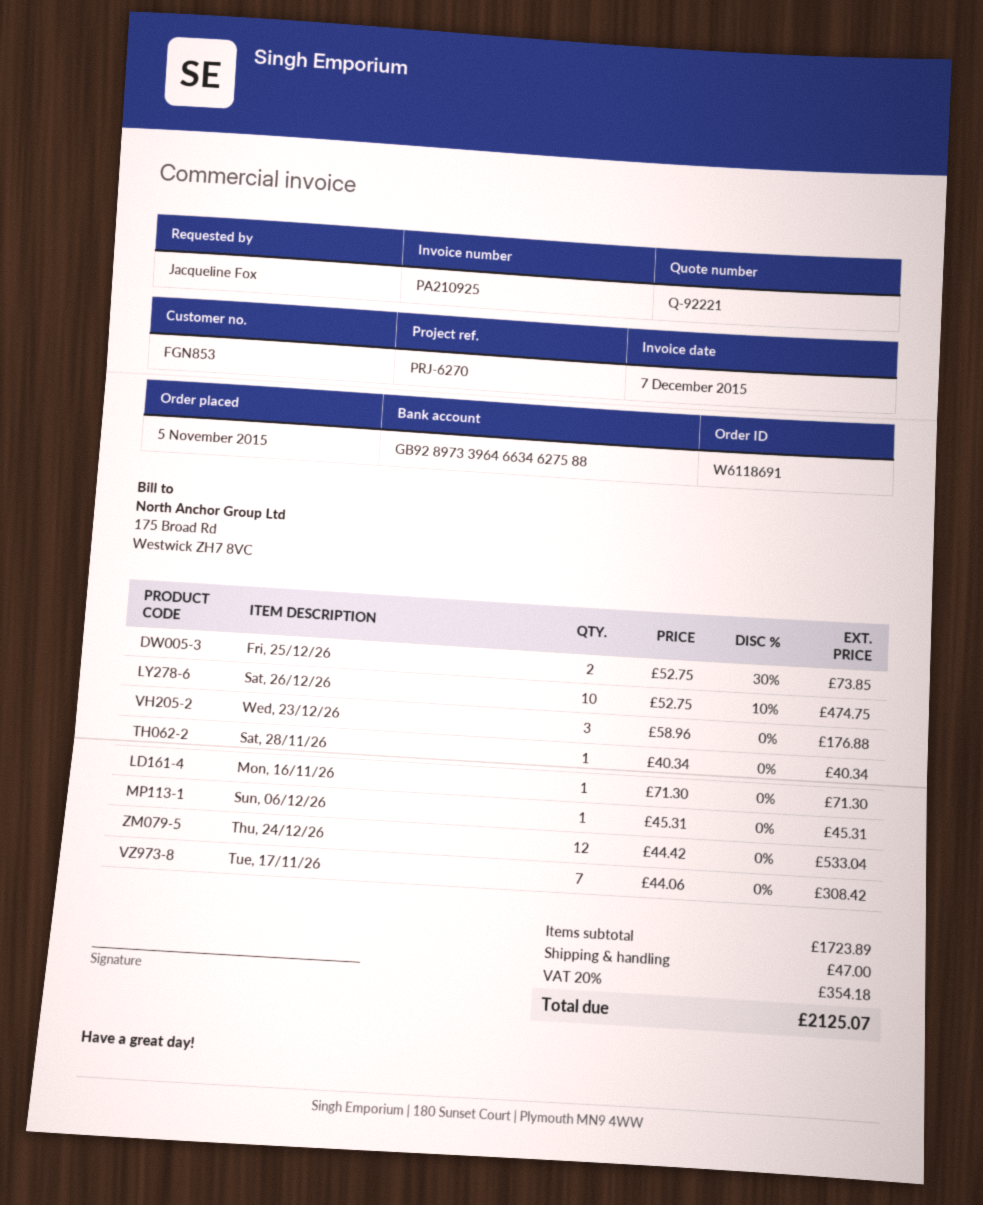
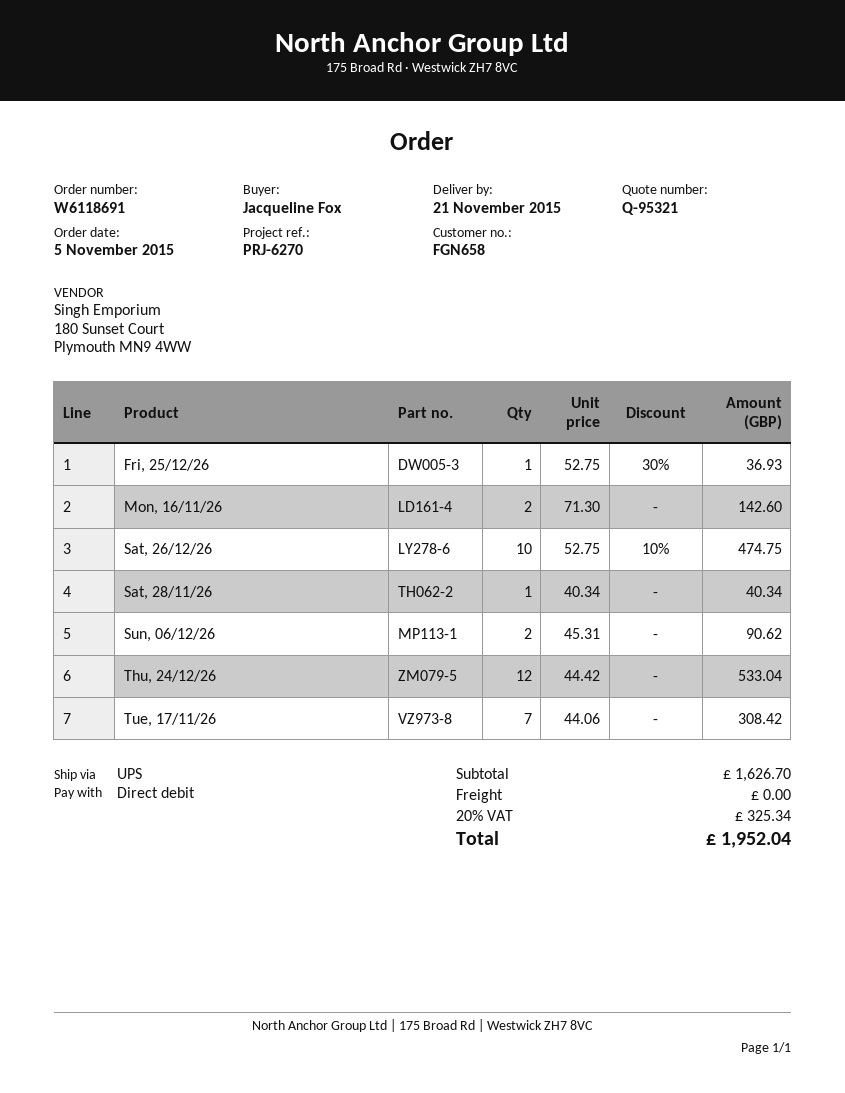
quote number: Q-92221 -> Q-95321
customer number: FGN853 -> FGN658
Fri, 25/12/26: 2 x 52.75 - 30% = 73.85 -> 1 x 52.75 - 30% = 36.93
Wed, 23/12/26: 3 x 58.96 = 176.88 -> none
Mon, 16/11/26: 1 x 71.30 = 71.30 -> 2 x 71.30 = 142.60
Sun, 06/12/26: 1 x 45.31 = 45.31 -> 2 x 45.31 = 90.62
subtotal: 1723.89 -> 1626.70
shipping: 47.00 -> 0.00
tax: 20% = 354.18 -> 20% = 325.34
total: 2125.07 -> 1952.04

